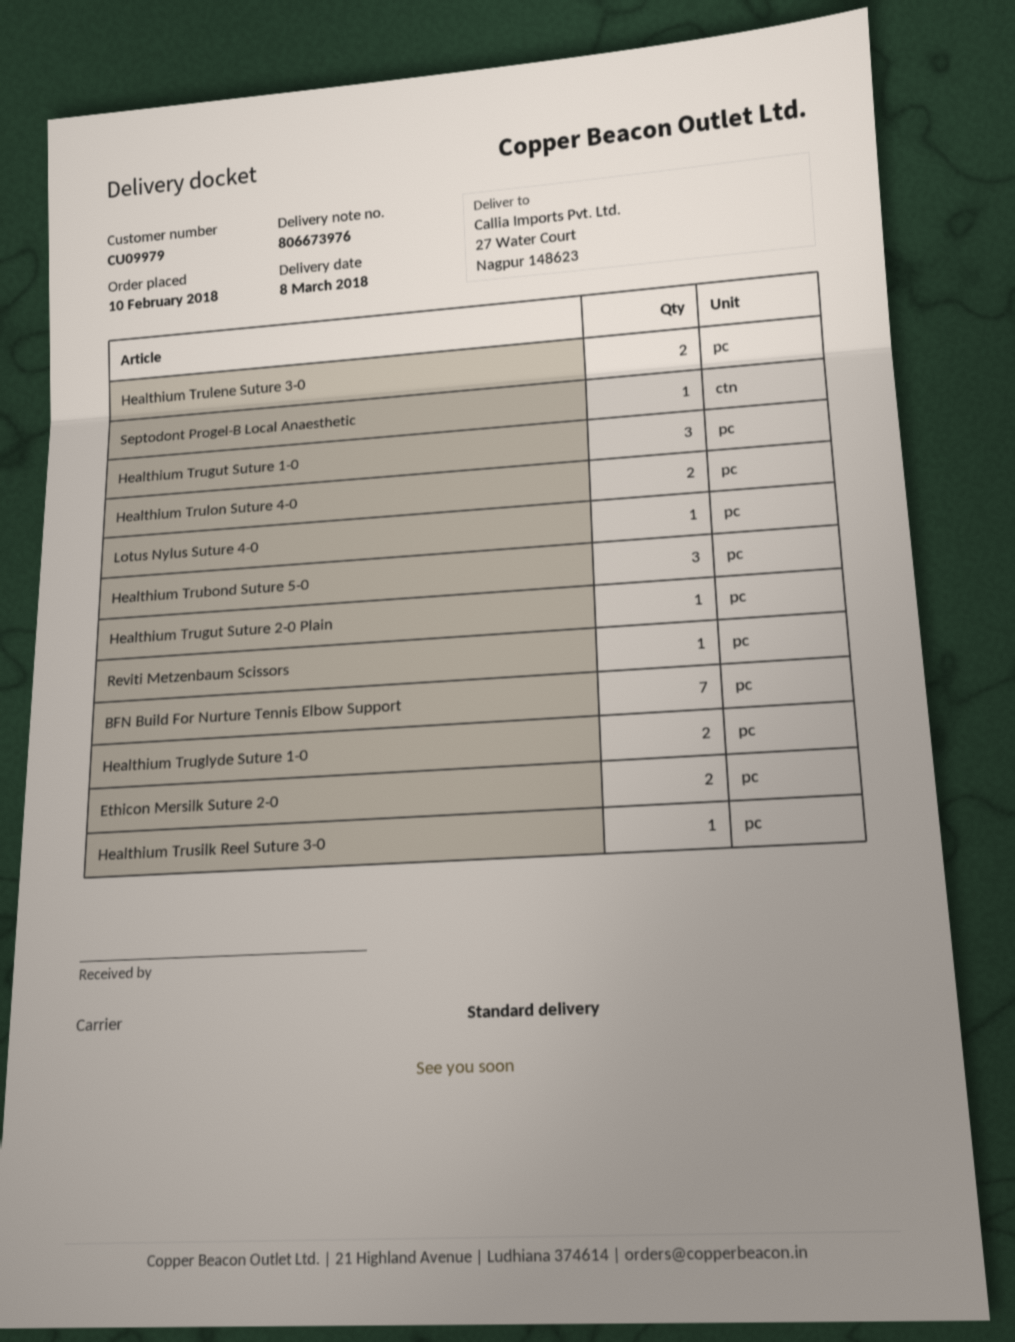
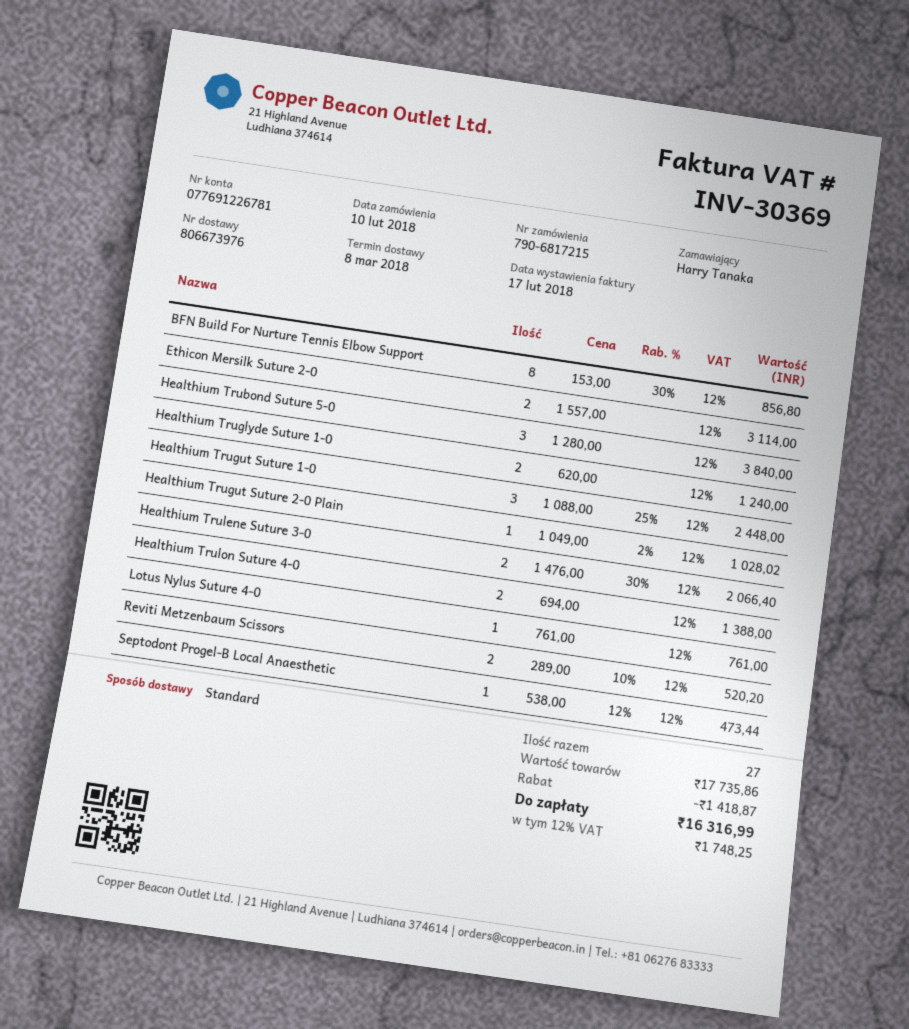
Reviti Metzenbaum Scissors: 1 -> 2
BFN Build For Nurture Tennis Elbow Support: 7 -> 8
Healthium Trusilk Reel Suture 3-0: 1 -> none

